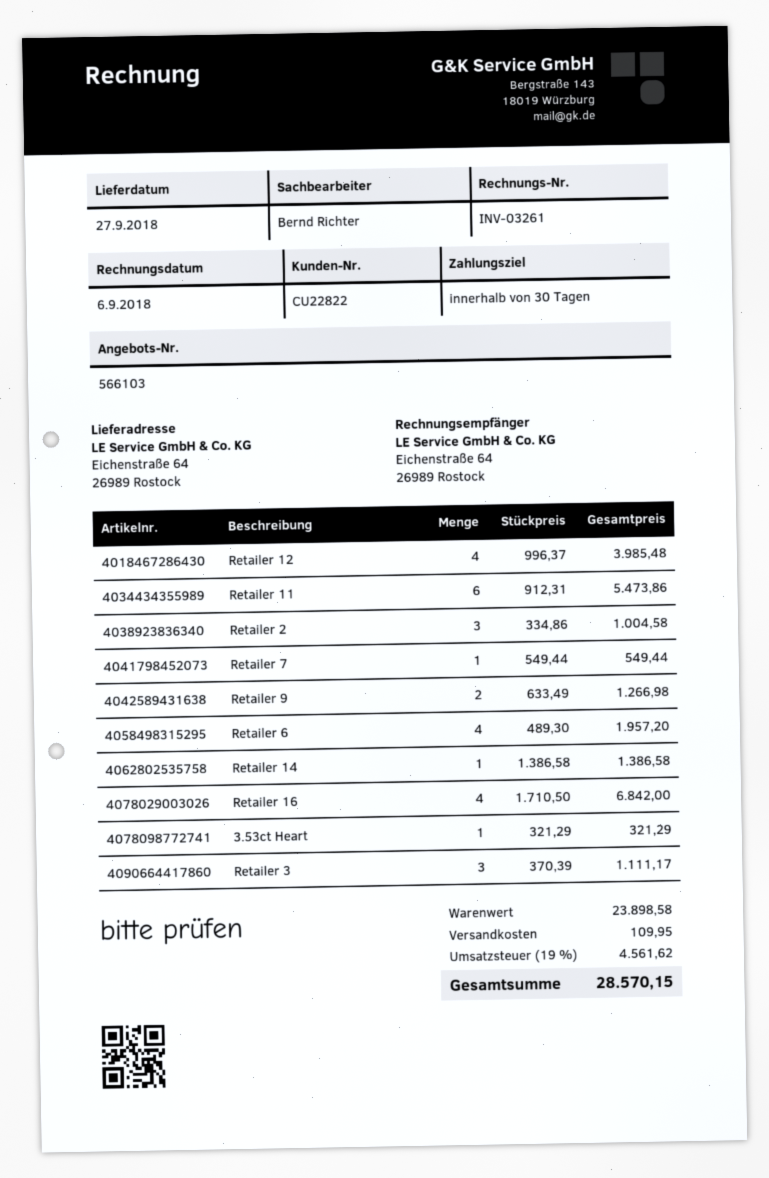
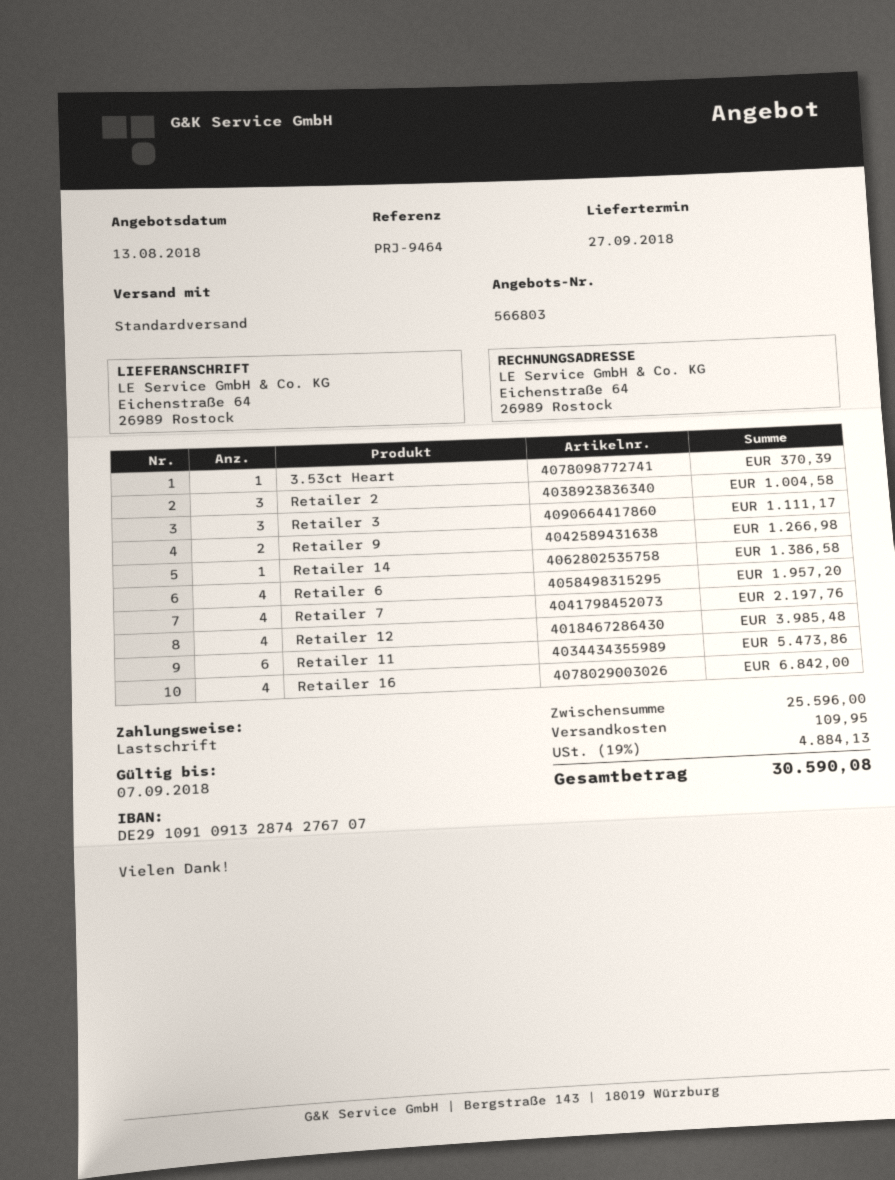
quote number: 566103 -> 566803
Retailer 7: 1 for 549.44 -> 4 for 2197.76
3.53ct Heart: 1 for 321.29 -> 1 for 370.39
subtotal: 23898.58 -> 25596.00
tax: 19% = 4561.62 -> 19% = 4884.13
total: 28570.15 -> 30590.08

